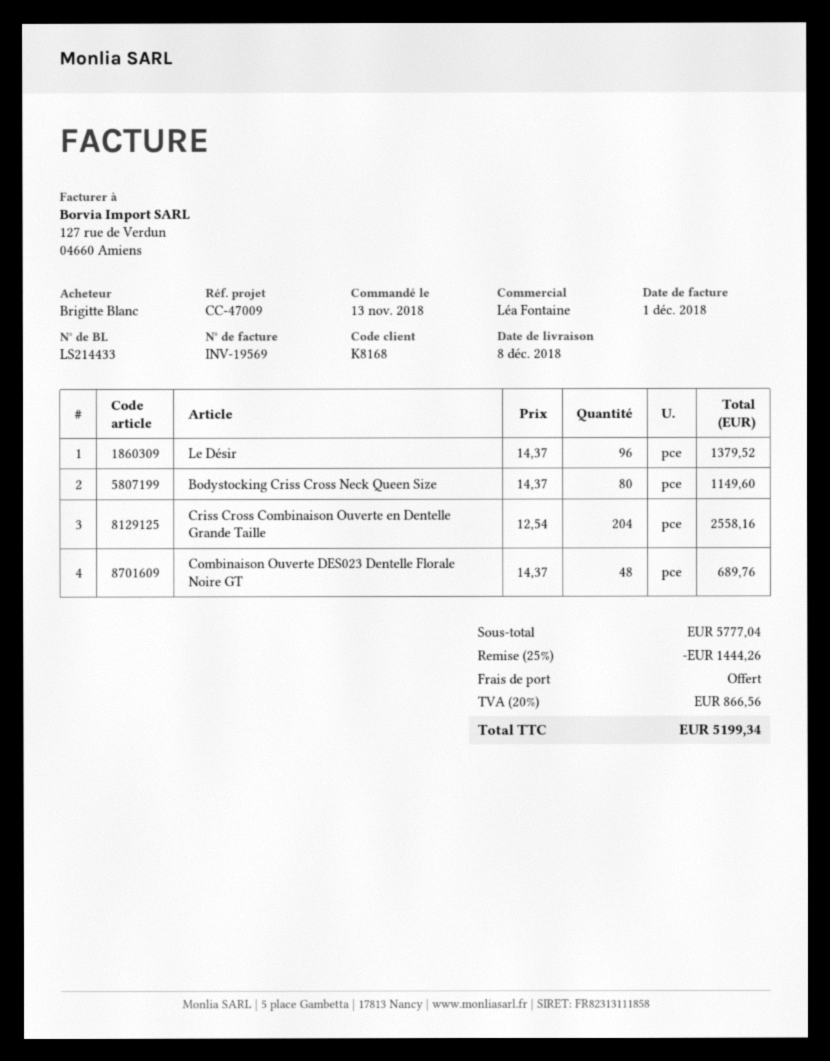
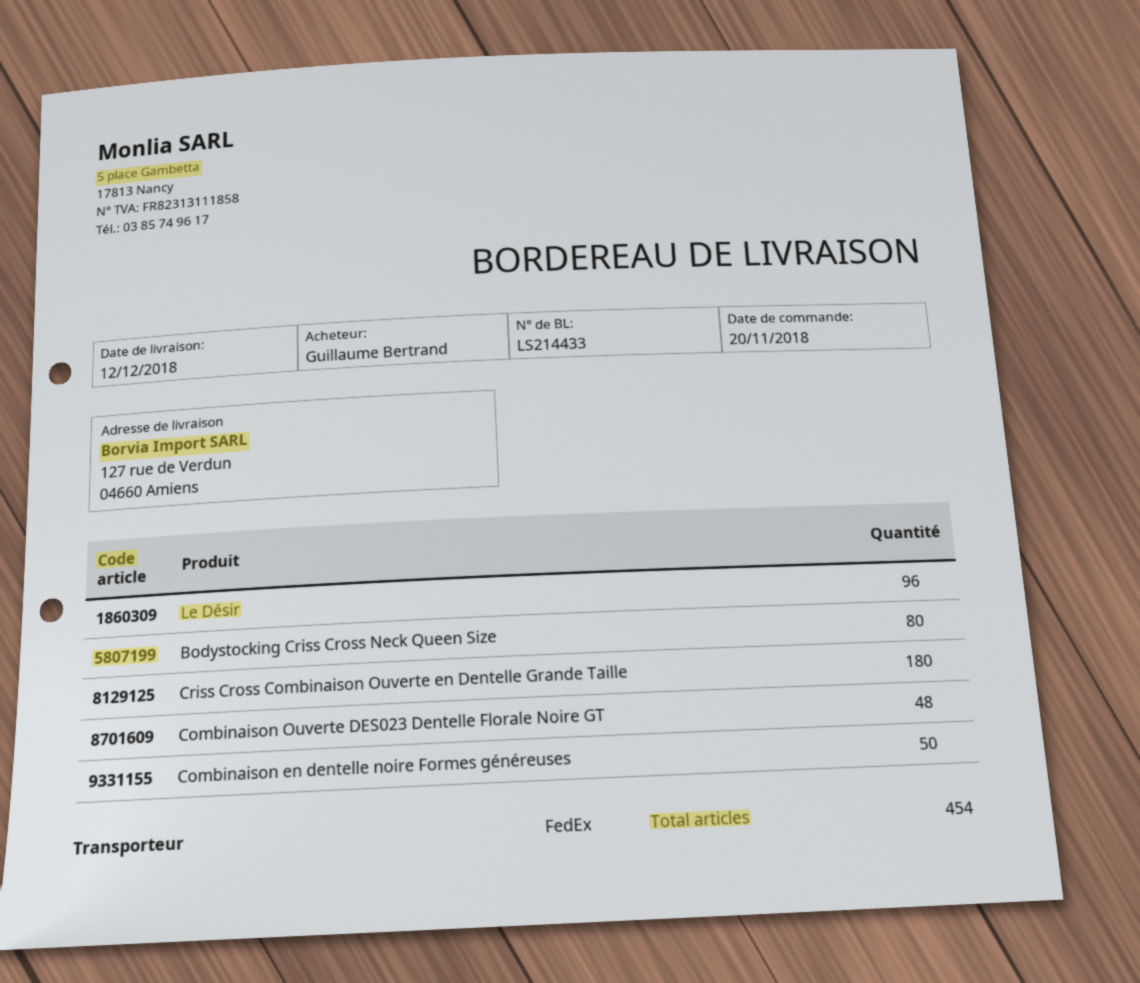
order date: 2018-11-13 -> 2018-11-20
delivery date: 2018-12-08 -> 2018-12-12
ordered by: Brigitte Blanc -> Guillaume Bertrand
Criss Cross Combinaison Ouverte en Dentelle Grande Taille: 204 -> 180
Combinaison en dentelle noire Formes généreuses: none -> 50

